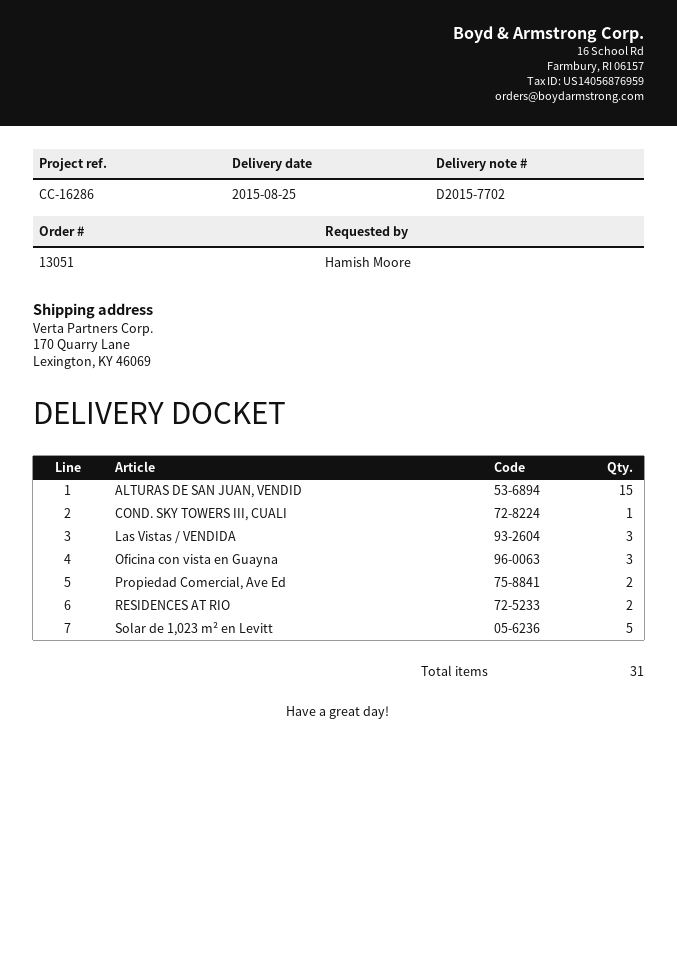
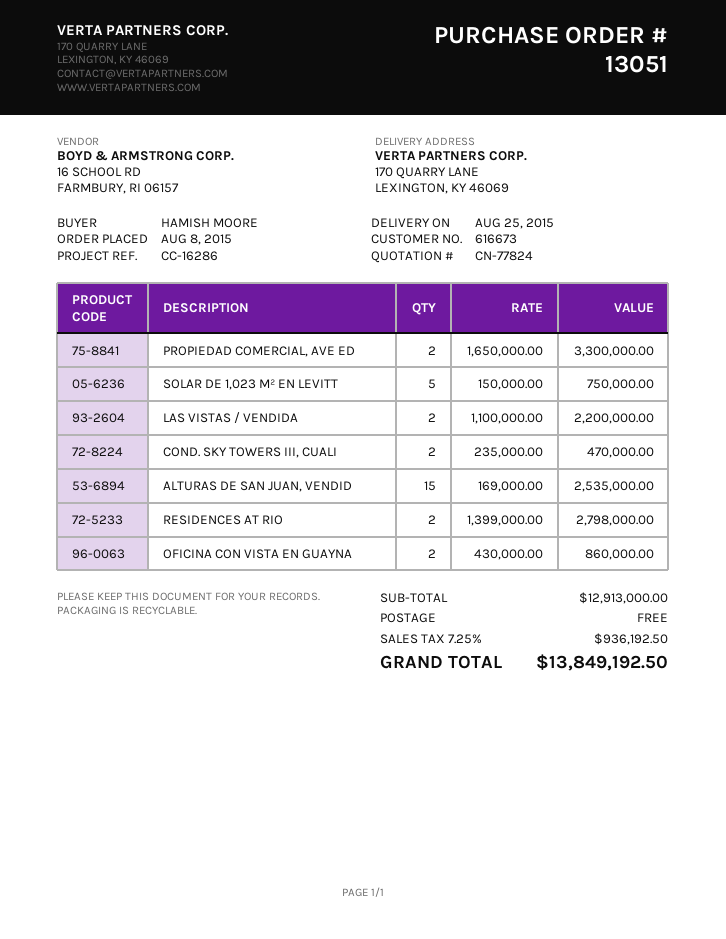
COND. SKY TOWERS III, CUALI: 1 -> 2
Las Vistas / VENDIDA: 3 -> 2
Oficina con vista en Guayna: 3 -> 2

